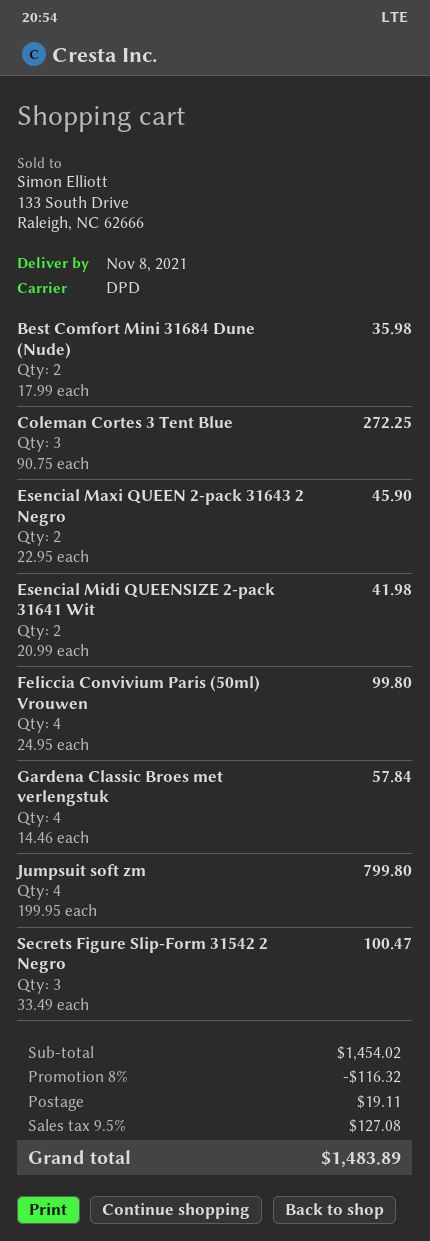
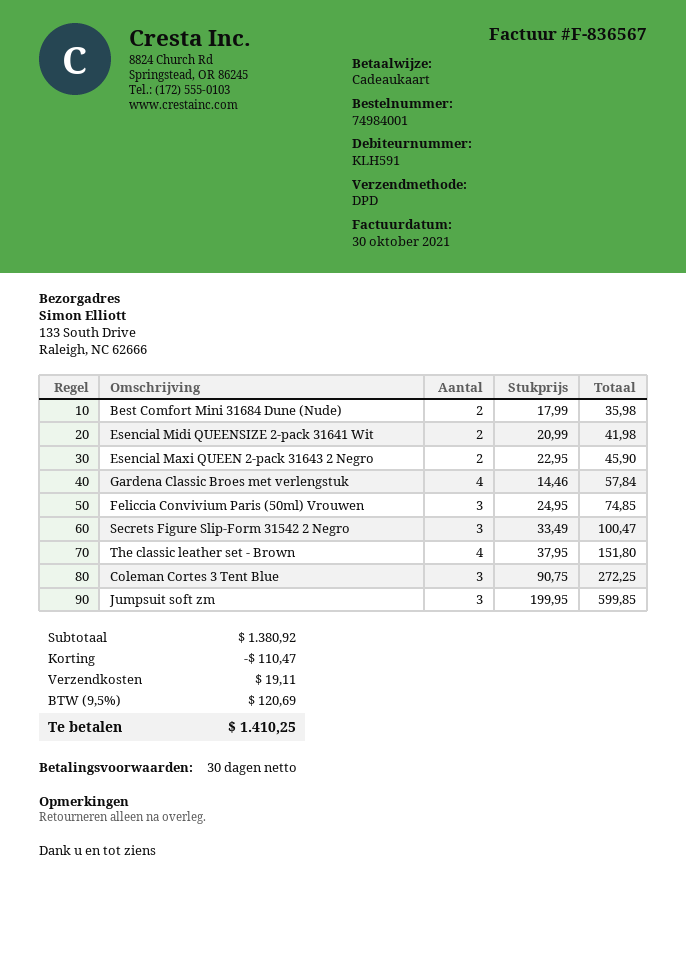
Feliccia Convivium Paris (50ml) Vrouwen: 4 x 24.95 = 99.80 -> 3 x 24.95 = 74.85
Jumpsuit soft zm: 4 x 199.95 = 799.80 -> 3 x 199.95 = 599.85
The classic leather set - Brown: none -> 4 x 37.95 = 151.80
subtotal: 1454.02 -> 1380.92
discount: 116.32 -> 110.47
tax: 9.5% = 127.08 -> 9.5% = 120.69
total: 1483.89 -> 1410.25

